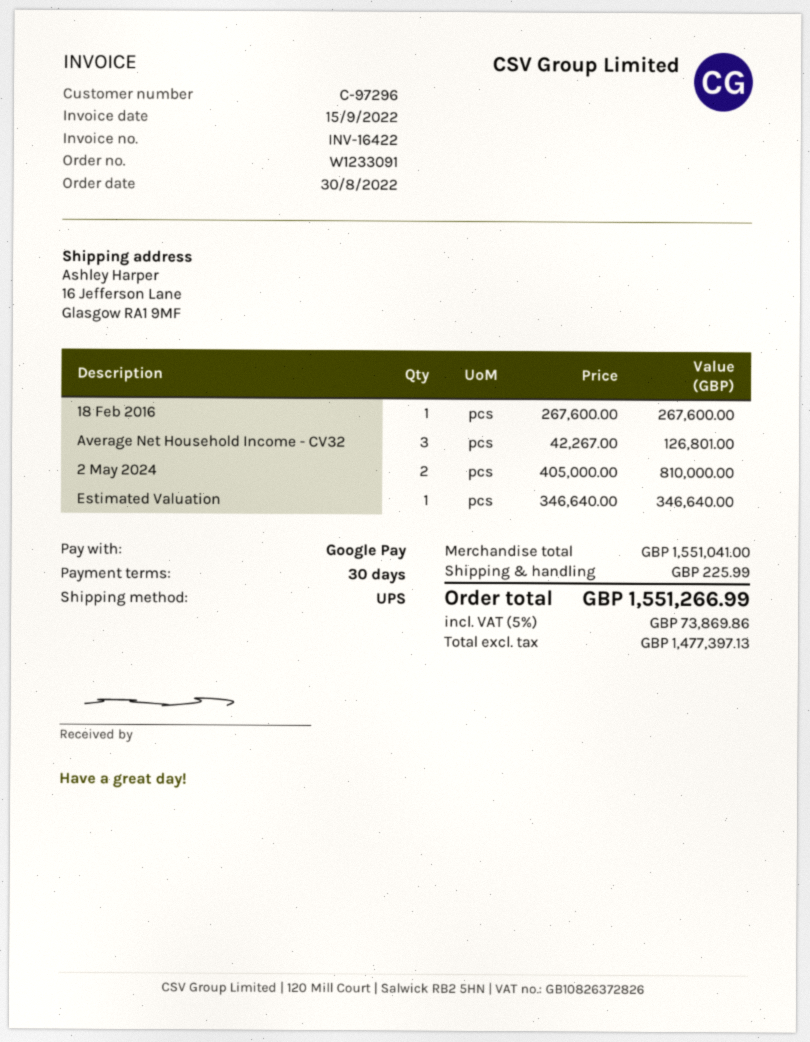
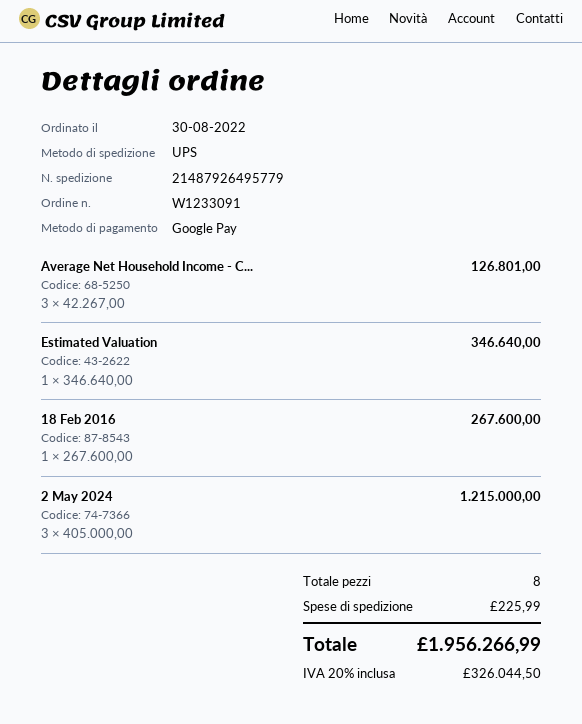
2 May 2024: 2 x 405000.00 = 810000.00 -> 3 x 405000.00 = 1215000.00
tax: 5% = 73869.86 -> 20% = 326044.50
total: 1551266.99 -> 1956266.99

